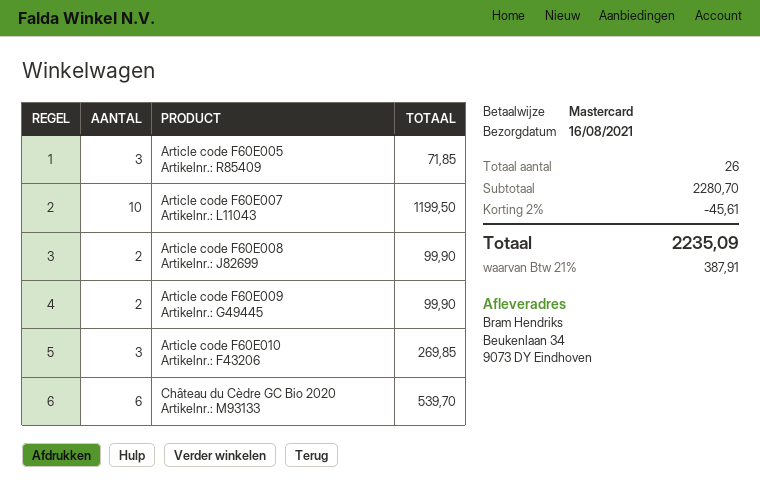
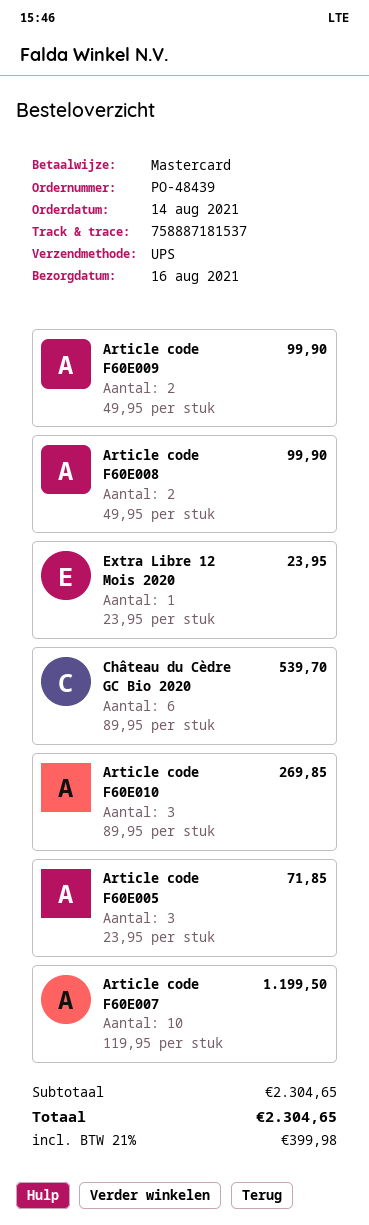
Extra Libre 12 Mois 2020: none -> 1 for 23.95
subtotal: 2280.70 -> 2304.65
discount: 2% = 45.61 -> none
tax: 21% = 387.91 -> 21% = 399.98
total: 2235.09 -> 2304.65

